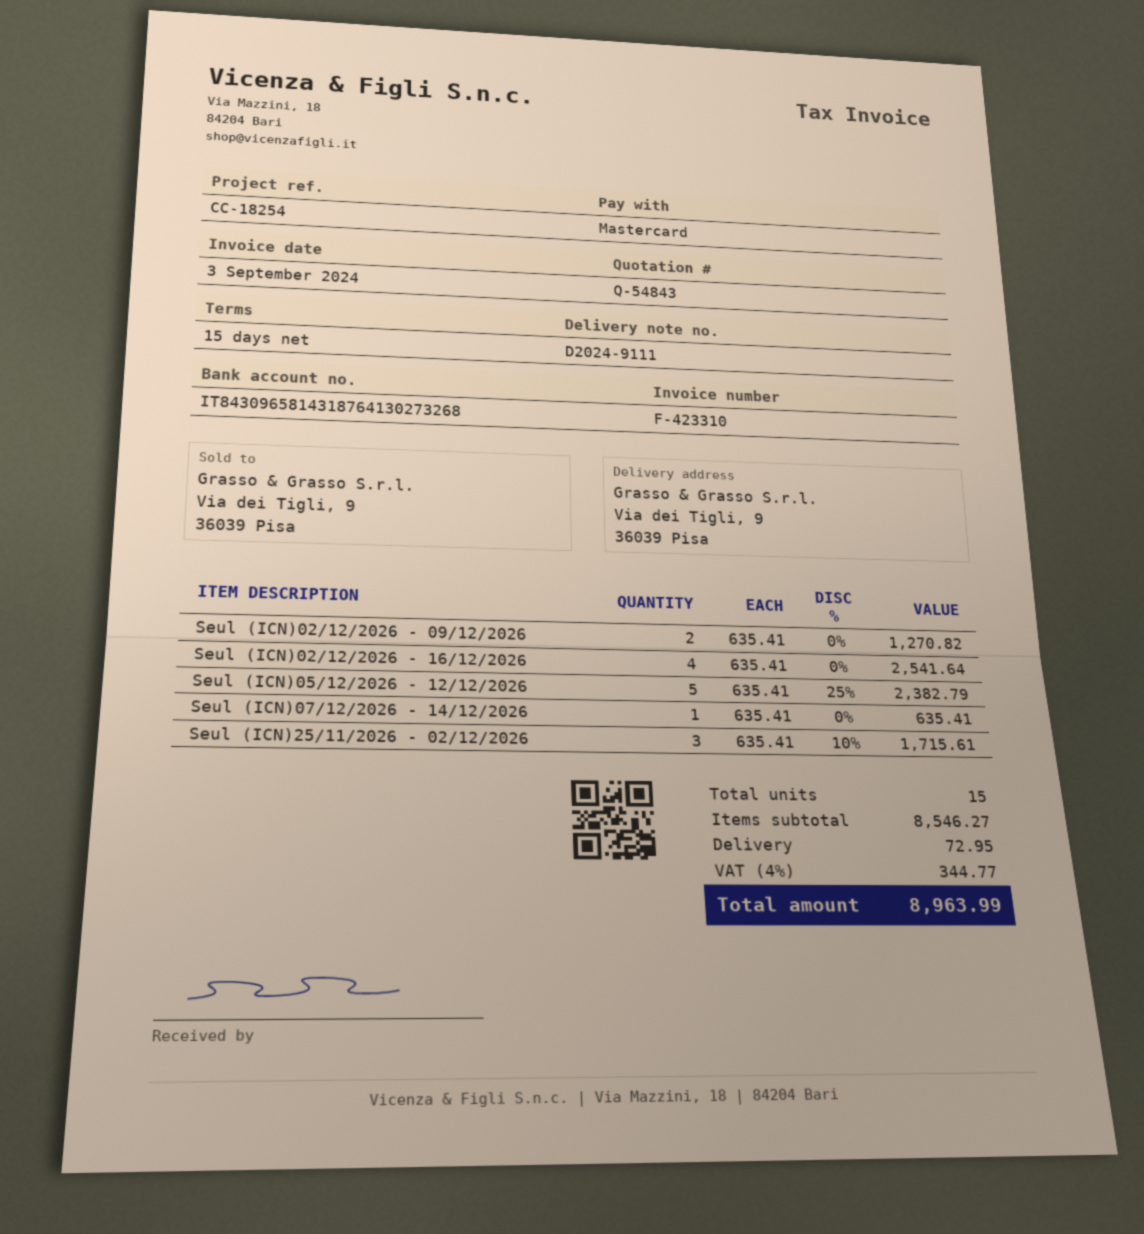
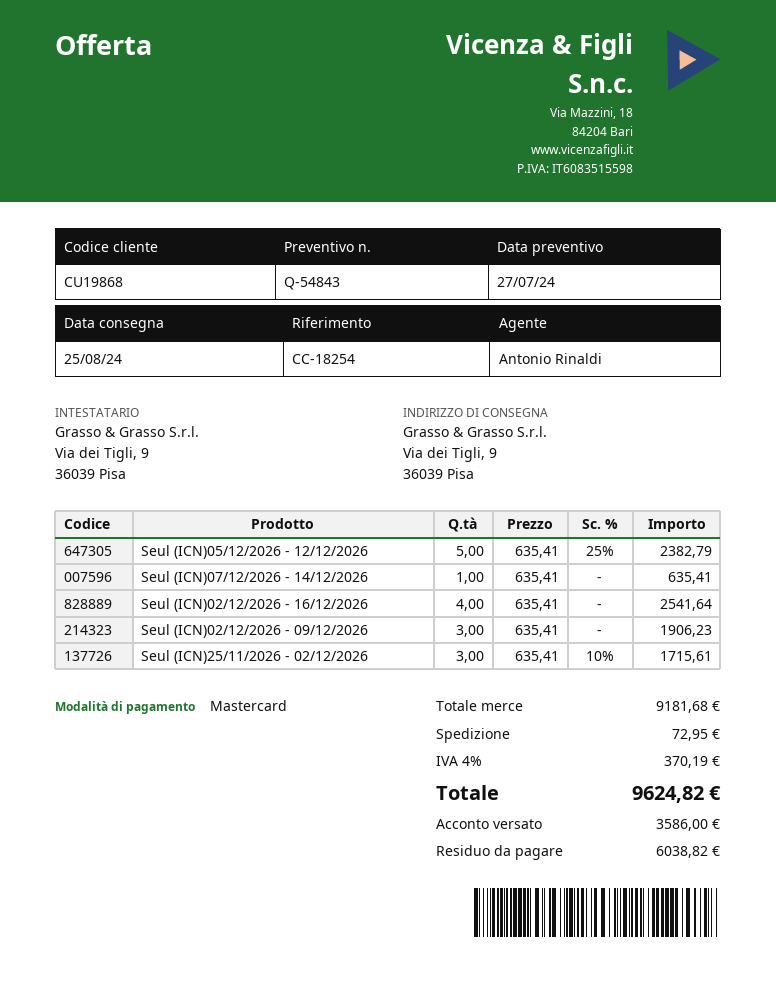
Seul (ICN)02/12/2026 - 09/12/2026: 2 x 635.41 = 1270.82 -> 3 x 635.41 = 1906.23
subtotal: 8546.27 -> 9181.68
tax: 4% = 344.77 -> 4% = 370.19
total: 8963.99 -> 9624.82

